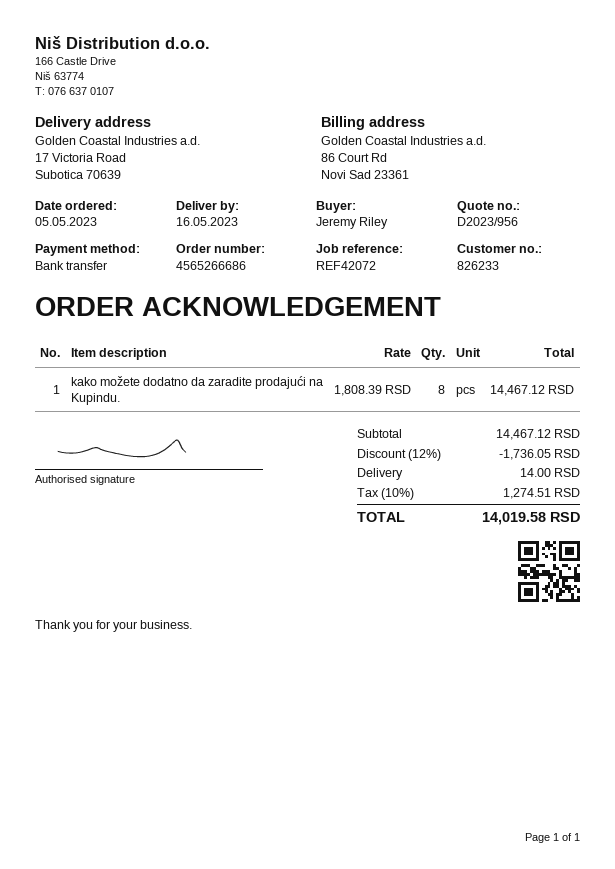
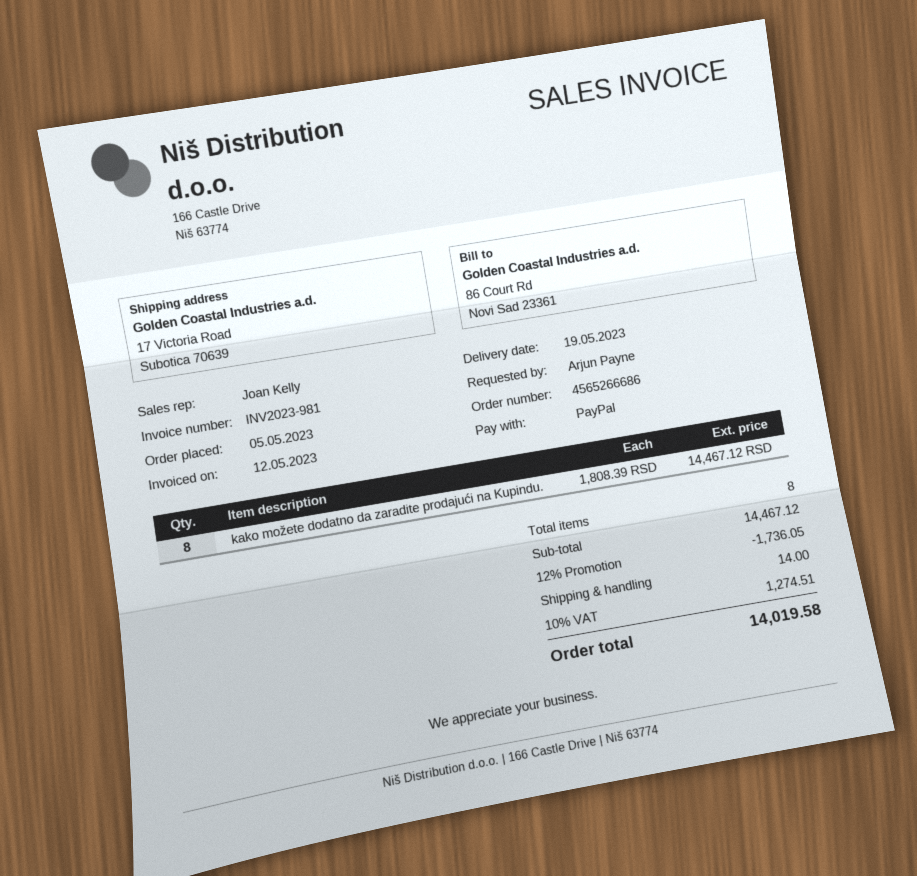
delivery date: 2023-05-16 -> 2023-05-19
ordered by: Jeremy Riley -> Arjun Payne
payment method: bank transfer -> PayPal

